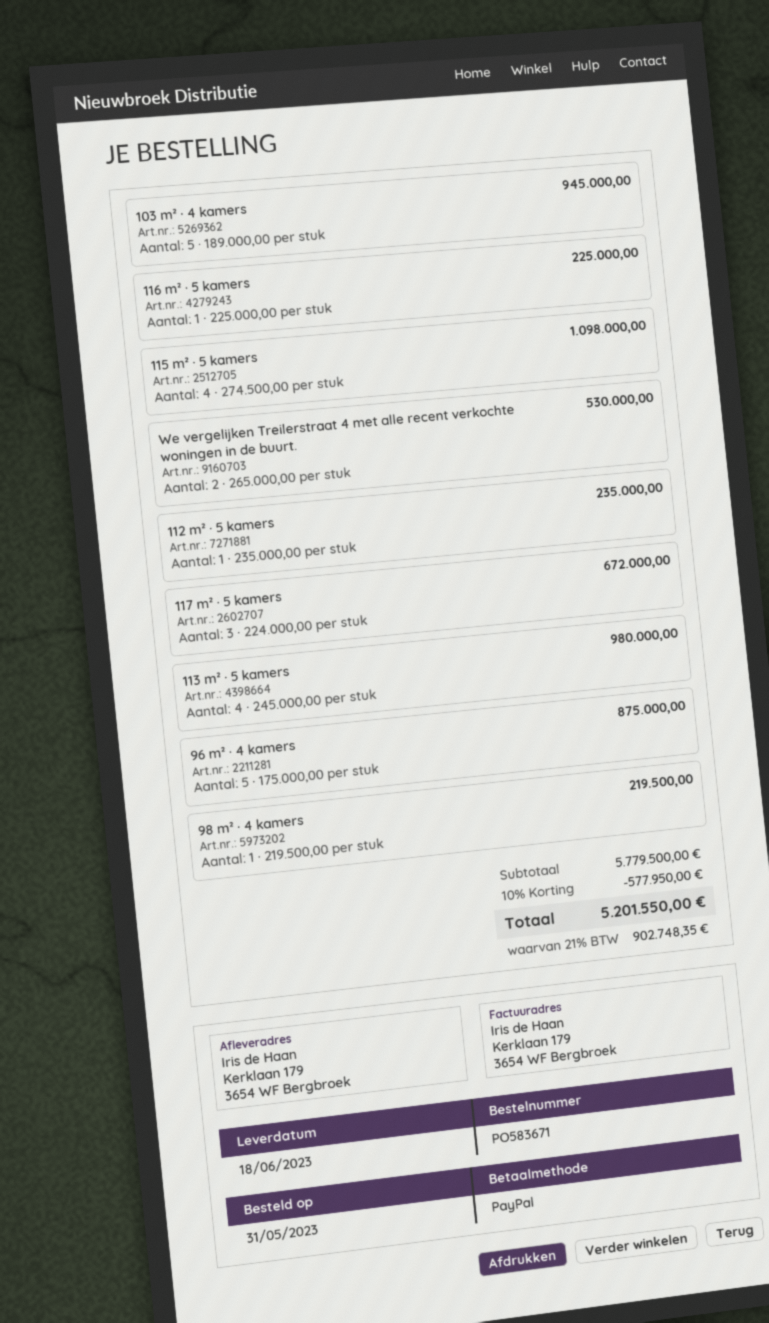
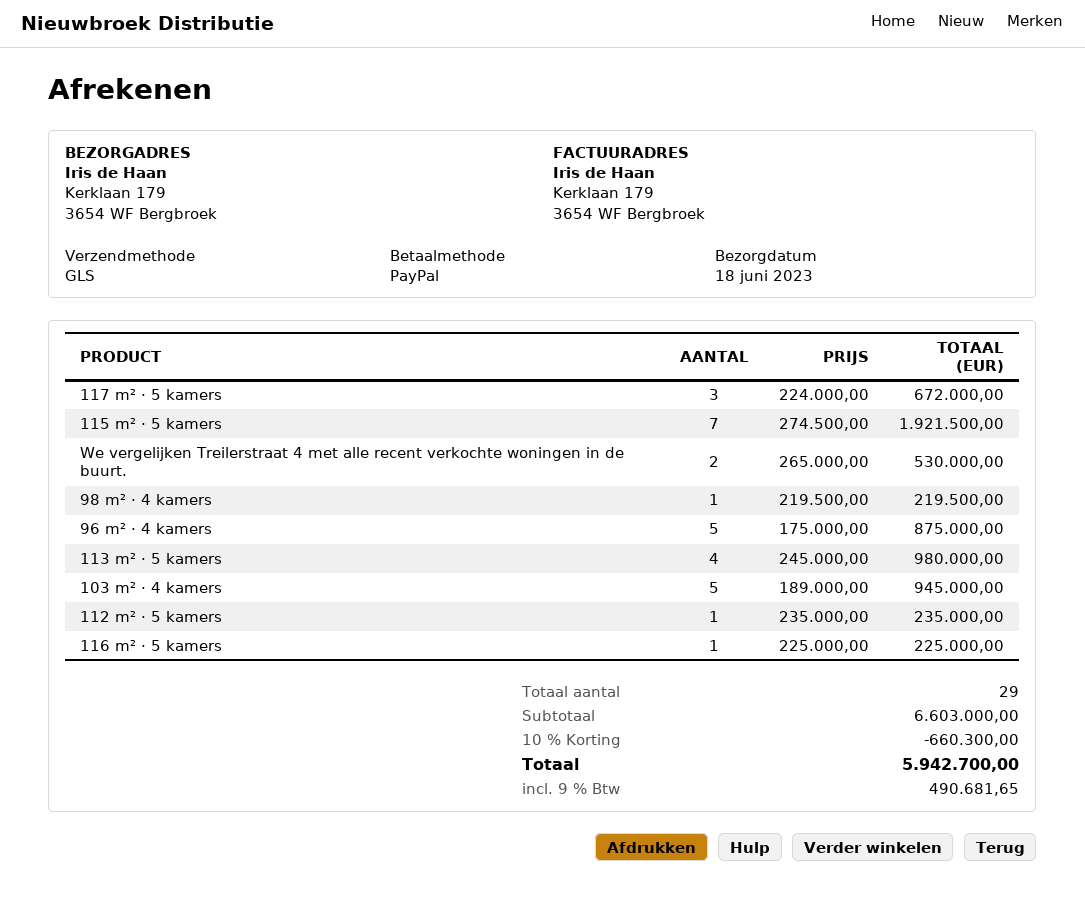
115 m² · 5 kamers: 4 x 274500.00 = 1098000.00 -> 7 x 274500.00 = 1921500.00
subtotal: 5779500.00 -> 6603000.00
discount: 10% = 577950.00 -> 10% = 660300.00
tax: 21% = 902748.35 -> 9% = 490681.65
total: 5201550.00 -> 5942700.00

